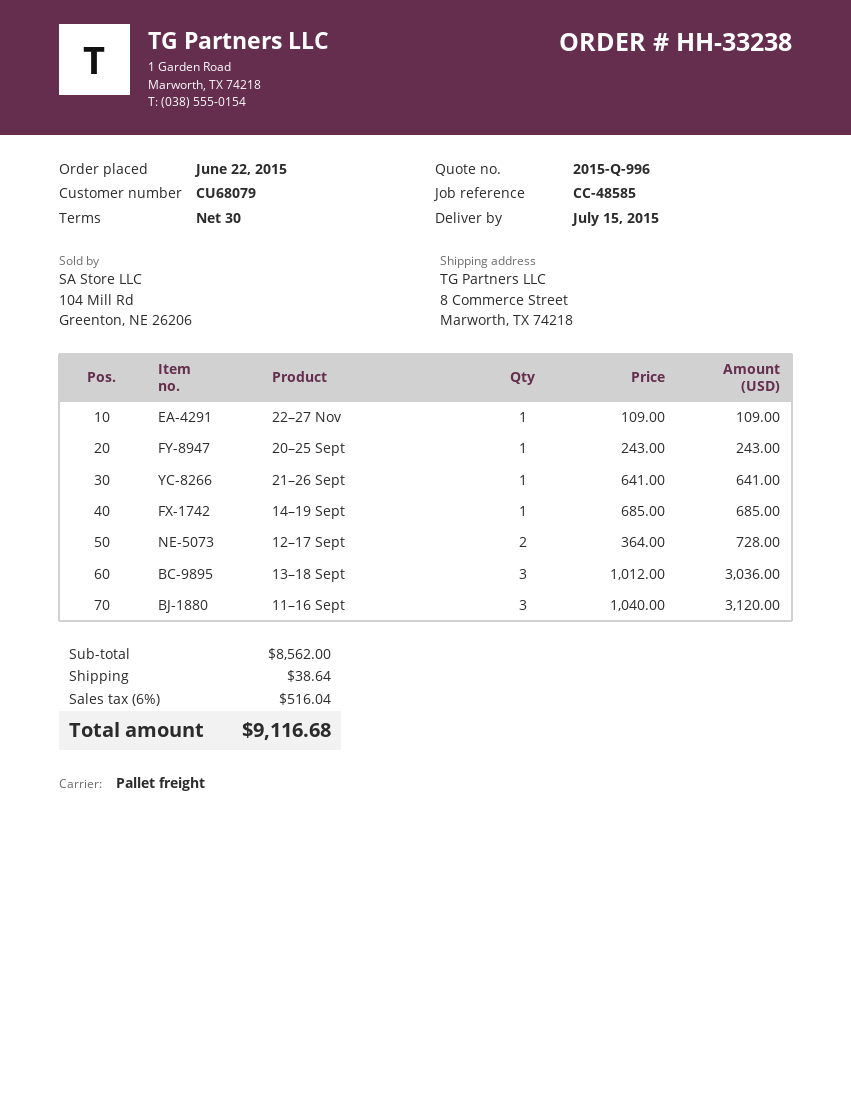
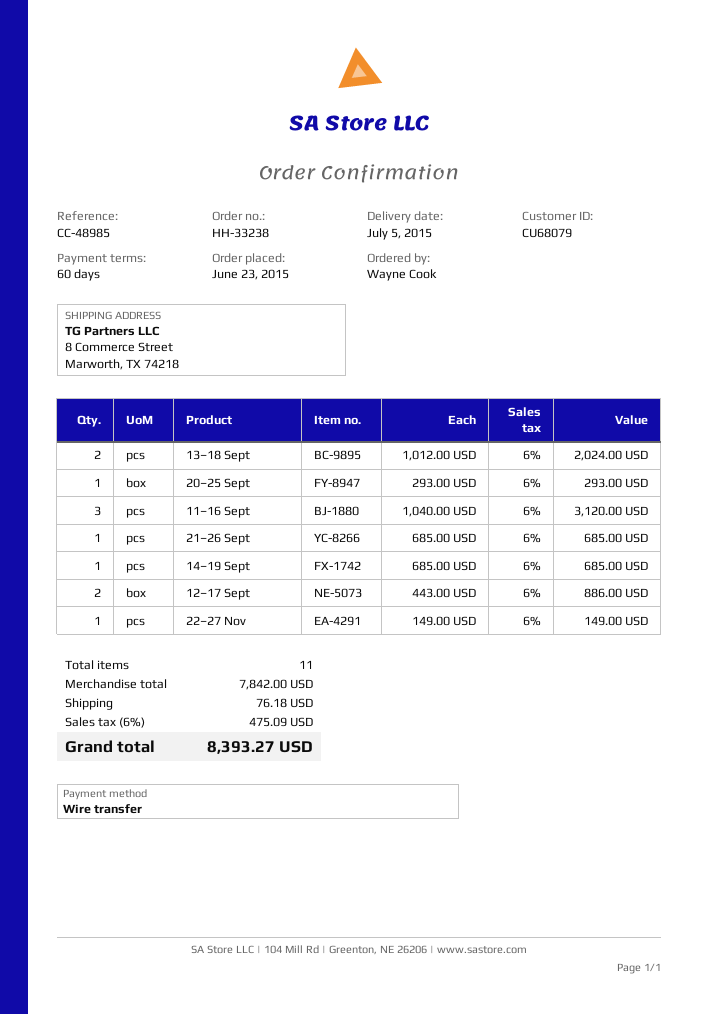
order date: 2015-06-22 -> 2015-06-23
delivery date: 2015-07-15 -> 2015-07-05
payment terms: 30 days -> 60 days
reference: CC-48585 -> CC-48985
22–27 Nov: 1 x 109.00 = 109.00 -> 1 x 149.00 = 149.00
20–25 Sept: 1 x 243.00 = 243.00 -> 1 x 293.00 = 293.00
21–26 Sept: 1 x 641.00 = 641.00 -> 1 x 685.00 = 685.00
12–17 Sept: 2 x 364.00 = 728.00 -> 2 x 443.00 = 886.00
13–18 Sept: 3 x 1012.00 = 3036.00 -> 2 x 1012.00 = 2024.00
subtotal: 8562.00 -> 7842.00
shipping: 38.64 -> 76.18
tax: 6% = 516.04 -> 6% = 475.09
total: 9116.68 -> 8393.27

